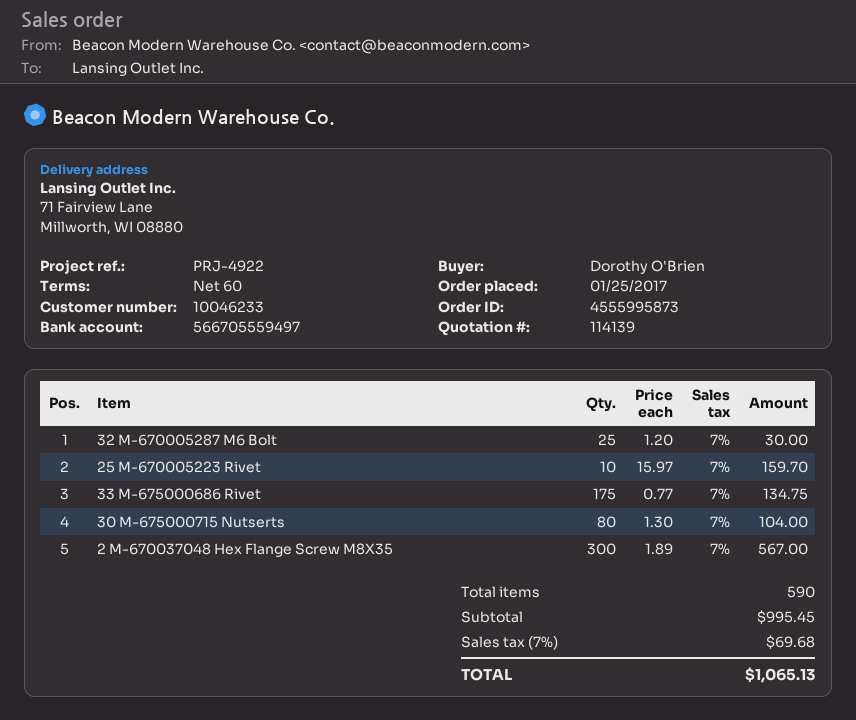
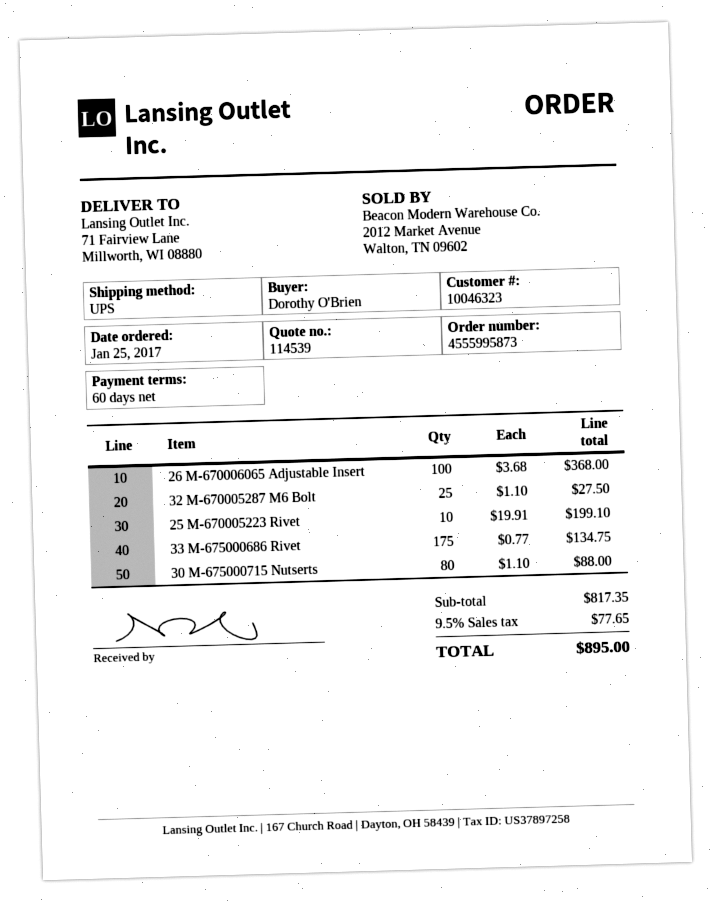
quote number: 114139 -> 114539
customer number: 10046233 -> 10046323
32 M-670005287 M6 Bolt: 25 x 1.20 = 30.00 -> 25 x 1.10 = 27.50
25 M-670005223 Rivet: 10 x 15.97 = 159.70 -> 10 x 19.91 = 199.10
30 M-675000715 Nutserts: 80 x 1.30 = 104.00 -> 80 x 1.10 = 88.00
2 M-670037048 Hex Flange Screw M8X35: 300 x 1.89 = 567.00 -> none
26 M-670006065 Adjustable Insert: none -> 100 x 3.68 = 368.00
subtotal: 995.45 -> 817.35
tax: 7% = 69.68 -> 9.5% = 77.65
total: 1065.13 -> 895.00

